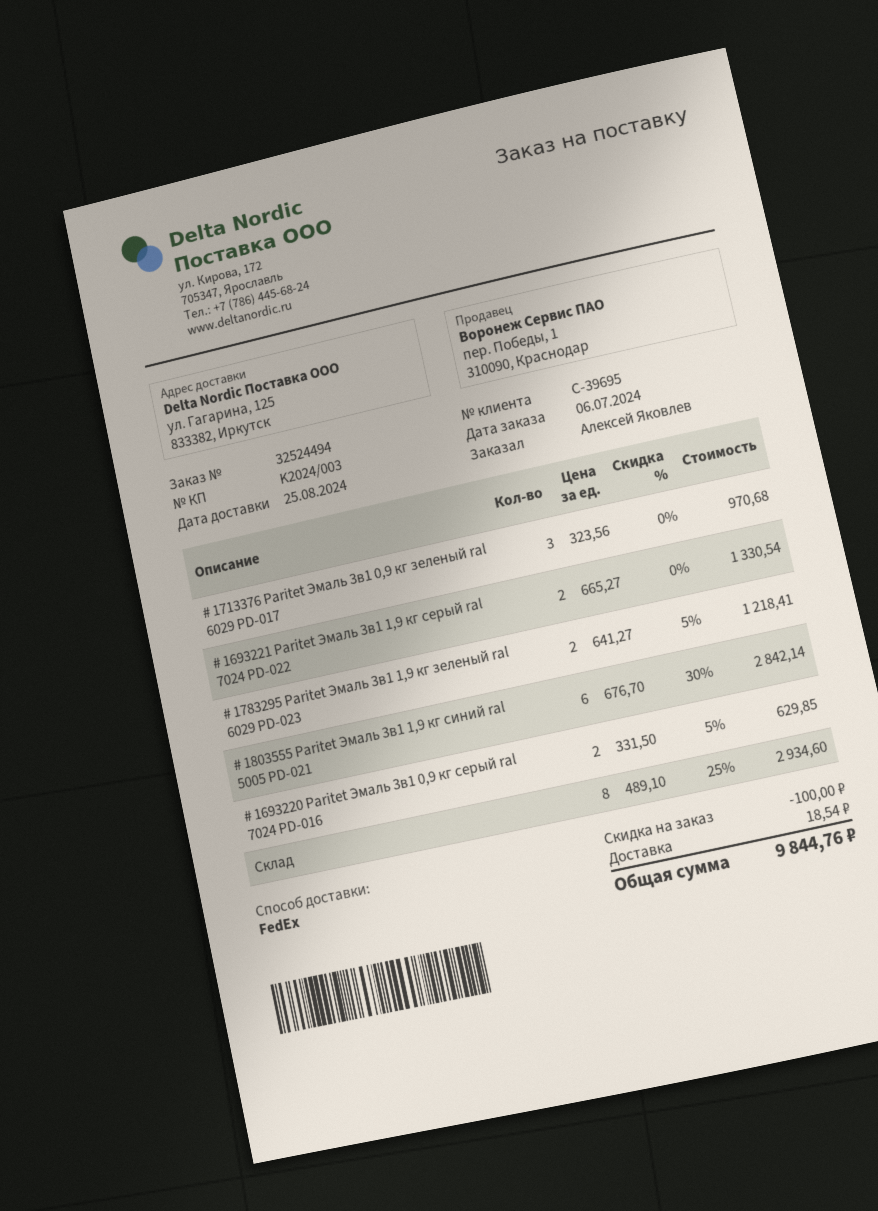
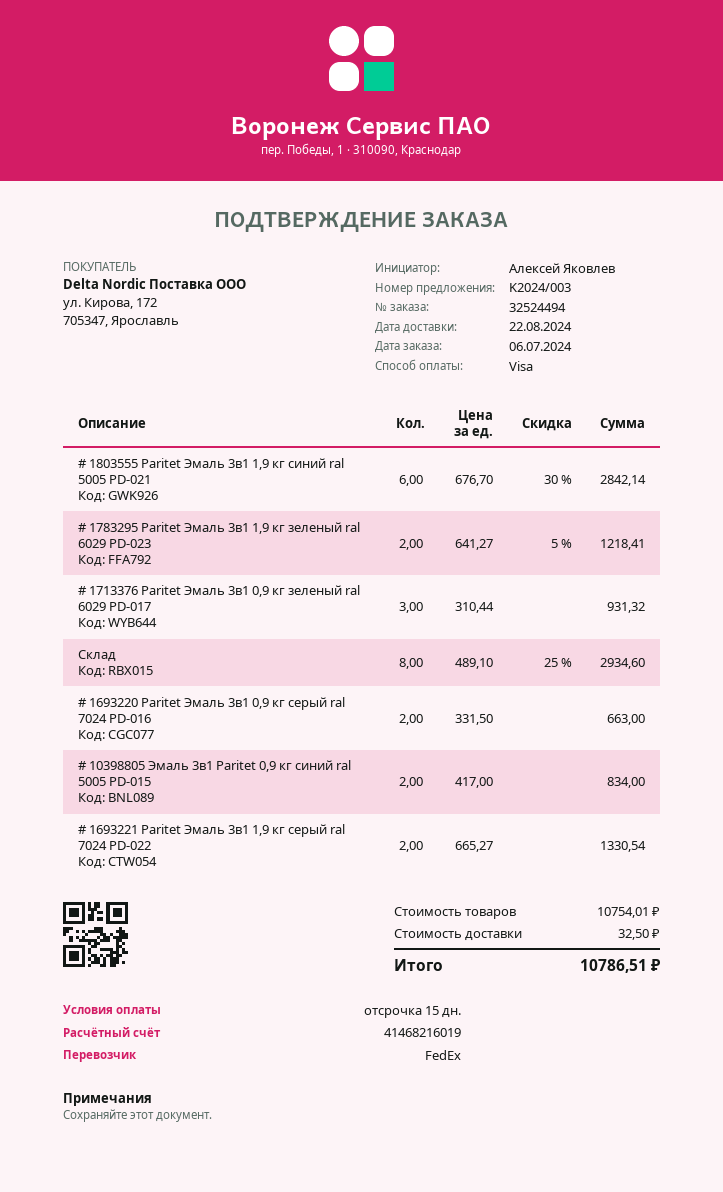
delivery date: 2024-08-25 -> 2024-08-22
# 1713376 Paritet Эмаль 3в1 0,9 кг зеленый ral 6029 PD-017: 3 x 323.56 = 970.68 -> 3 x 310.44 = 931.32
# 1693220 Paritet Эмаль 3в1 0,9 кг серый ral 7024 PD-016: 2 x 331.50 - 5% = 629.85 -> 2 x 331.50 = 663.00
# 10398805 Эмаль 3в1 Paritet 0,9 кг синий ral 5005 PD-015: none -> 2 x 417.00 = 834.00
discount: 100.00 -> none
shipping: 18.54 -> 32.50
total: 9844.76 -> 10786.51

